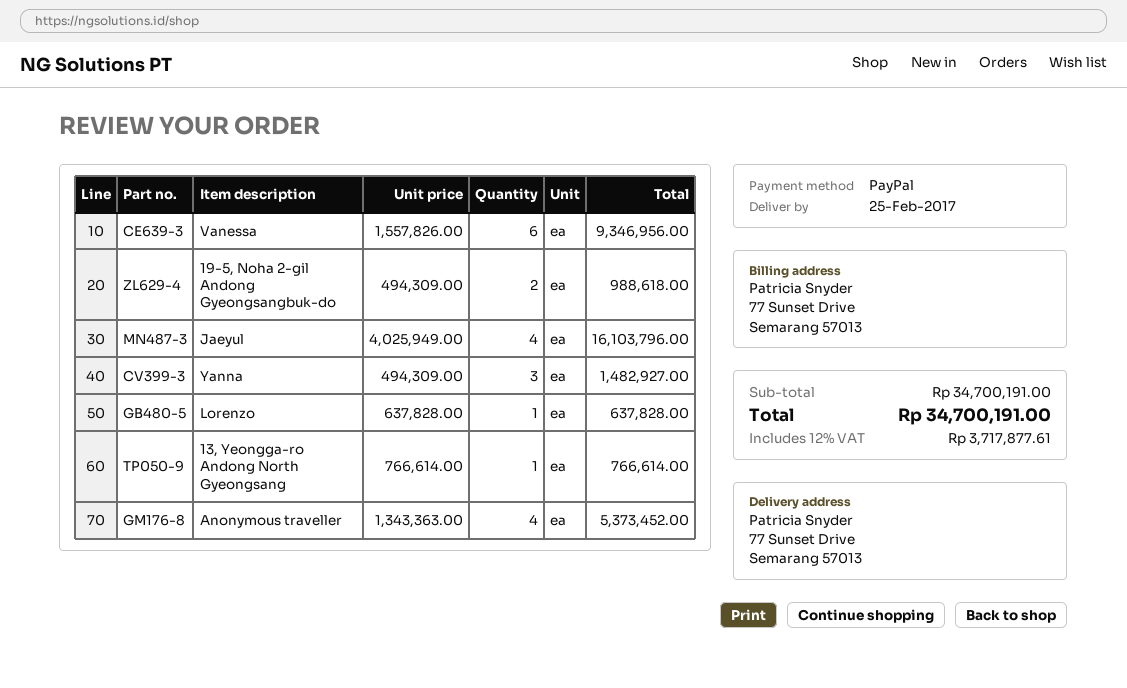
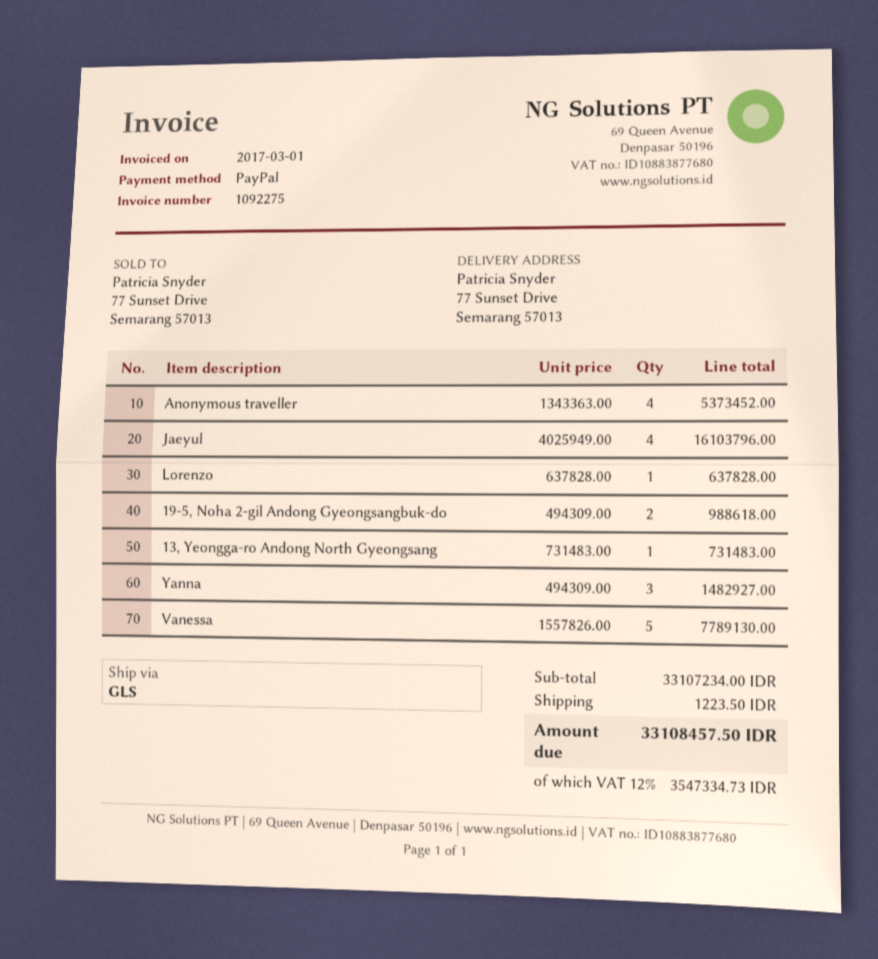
Vanessa: 6 x 1557826.00 = 9346956.00 -> 5 x 1557826.00 = 7789130.00
13, Yeongga-ro Andong North Gyeongsang: 1 x 766614.00 = 766614.00 -> 1 x 731483.00 = 731483.00
subtotal: 34700191.00 -> 33107234.00
shipping: none -> 1223.50
tax: 12% = 3717877.61 -> 12% = 3547334.73
total: 34700191.00 -> 33108457.50

